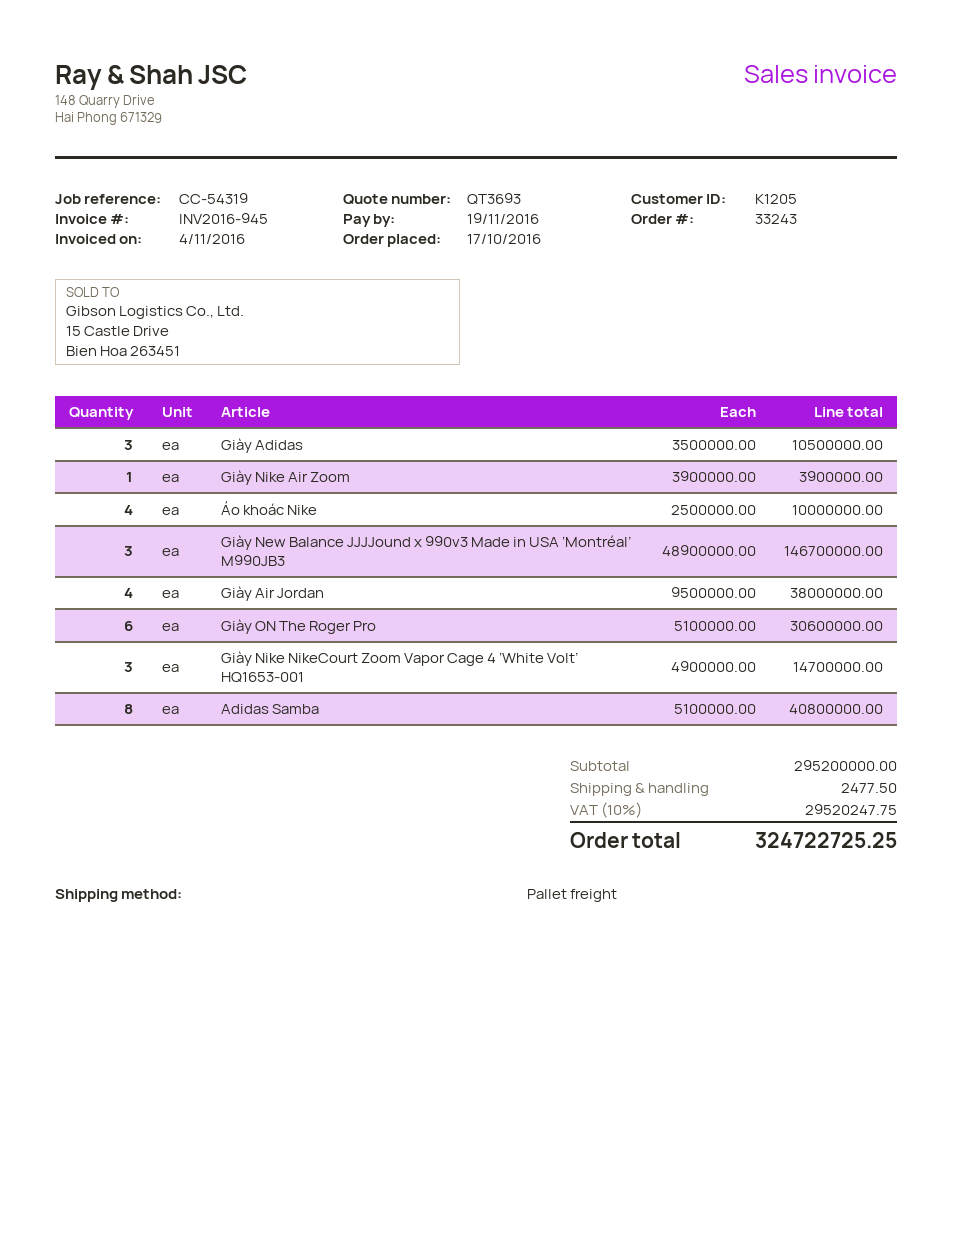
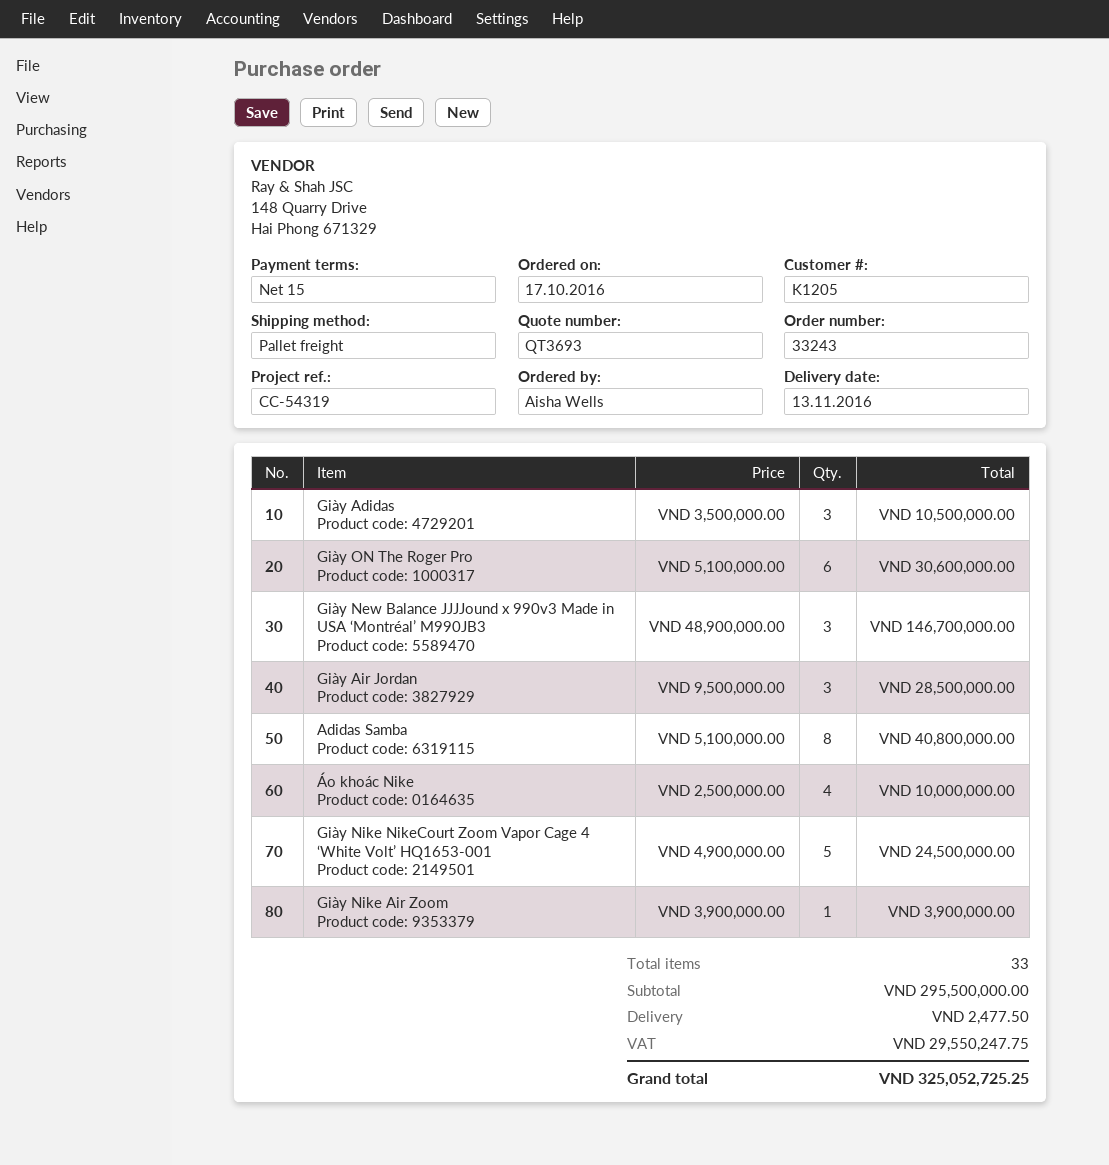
Giày Air Jordan: 4 x 9500000.00 = 38000000.00 -> 3 x 9500000.00 = 28500000.00
Giày Nike NikeCourt Zoom Vapor Cage 4 ‘White Volt’ HQ1653-001: 3 x 4900000.00 = 14700000.00 -> 5 x 4900000.00 = 24500000.00
subtotal: 295200000.00 -> 295500000.00
tax: 29520247.75 -> 29550247.75
total: 324722725.25 -> 325052725.25

